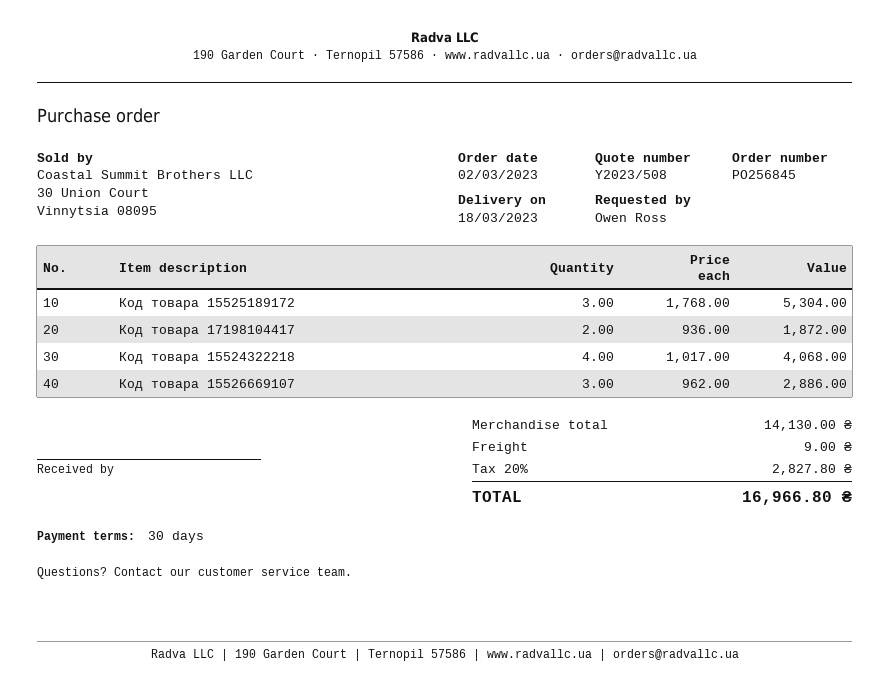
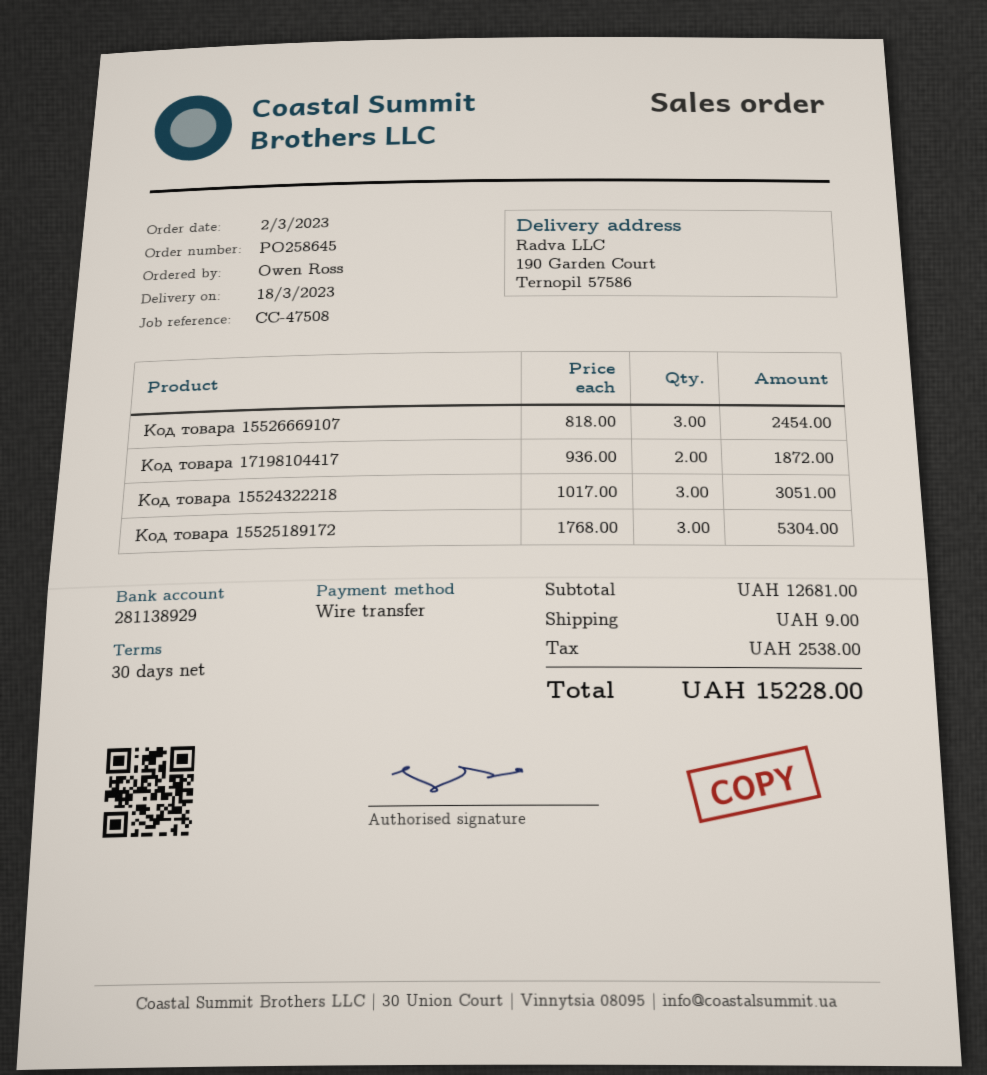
order number: PO256845 -> PO258645
Код товара 15524322218: 4 x 1017.00 = 4068.00 -> 3 x 1017.00 = 3051.00
Код товара 15526669107: 3 x 962.00 = 2886.00 -> 3 x 818.00 = 2454.00
subtotal: 14130.00 -> 12681.00
tax: 2827.80 -> 2538.00
total: 16966.80 -> 15228.00

